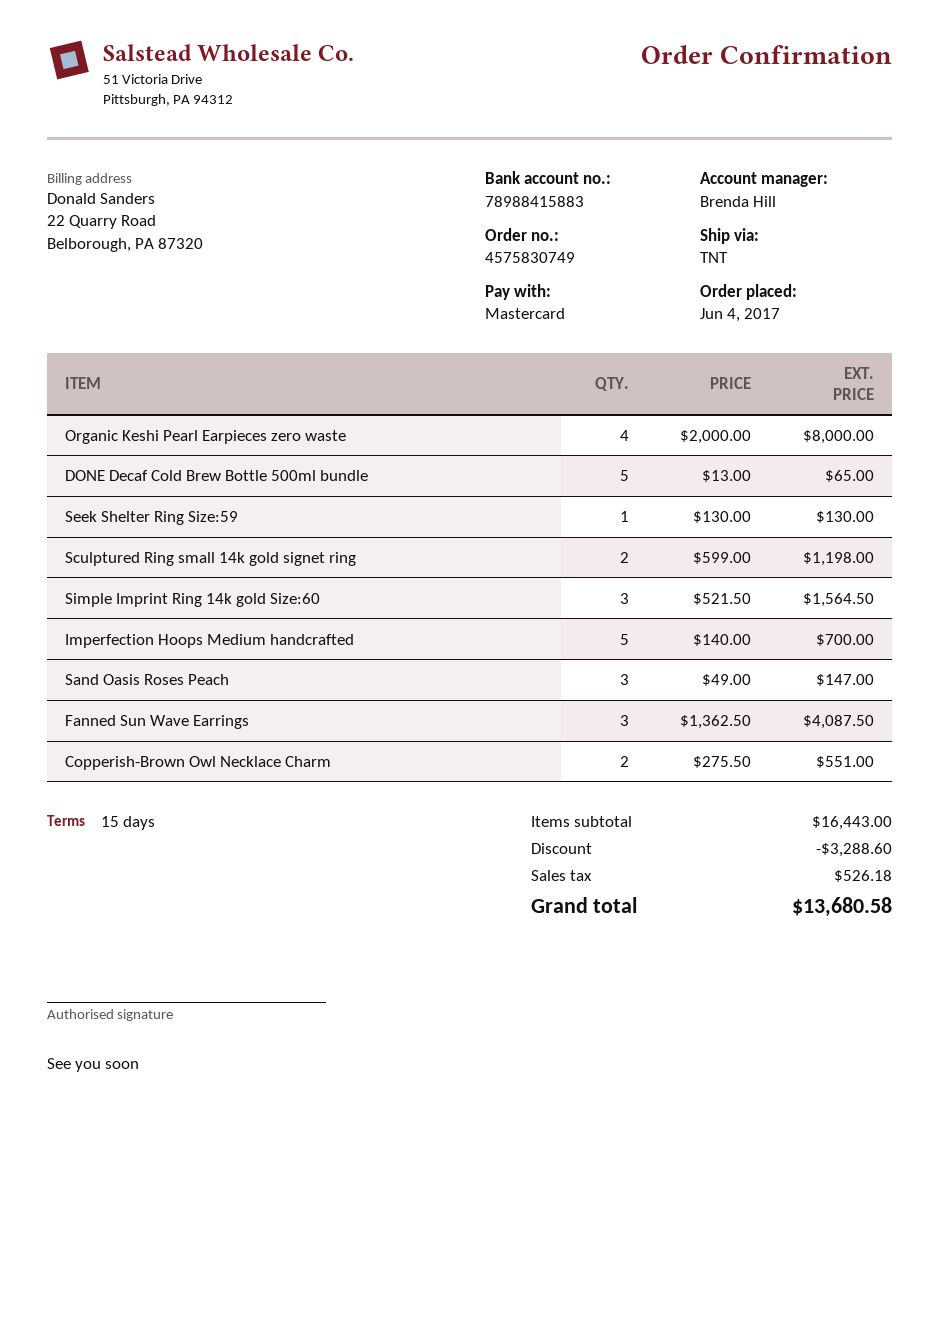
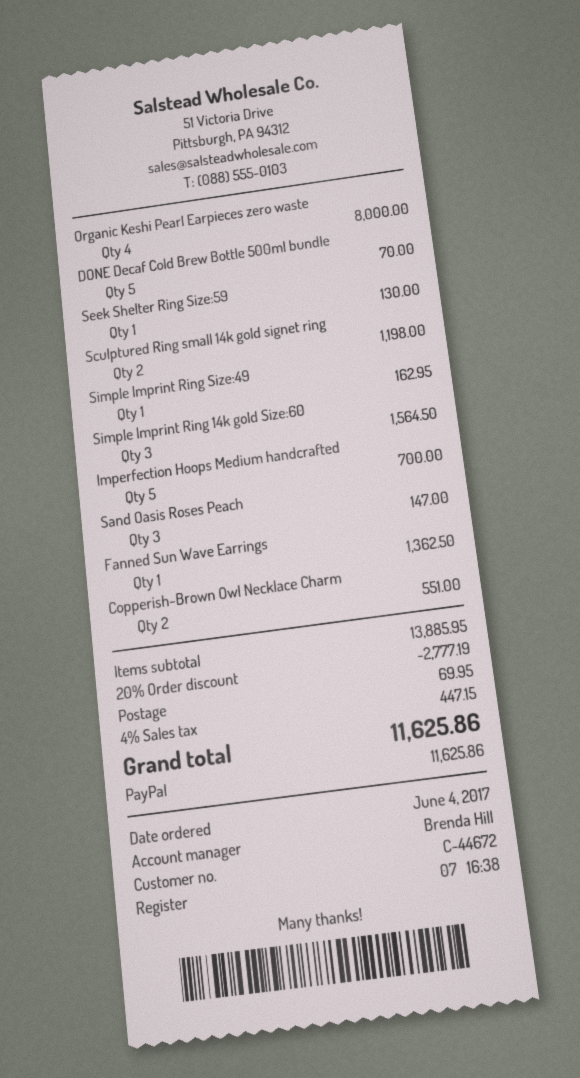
payment method: Mastercard -> PayPal
DONE Decaf Cold Brew Bottle 500ml bundle: 5 for 65.00 -> 5 for 70.00
Fanned Sun Wave Earrings: 3 for 4087.50 -> 1 for 1362.50
Simple Imprint Ring Size:49: none -> 1 for 162.95
subtotal: 16443.00 -> 13885.95
discount: 3288.60 -> 2777.19
shipping: none -> 69.95
tax: 526.18 -> 447.15
total: 13680.58 -> 11625.86

